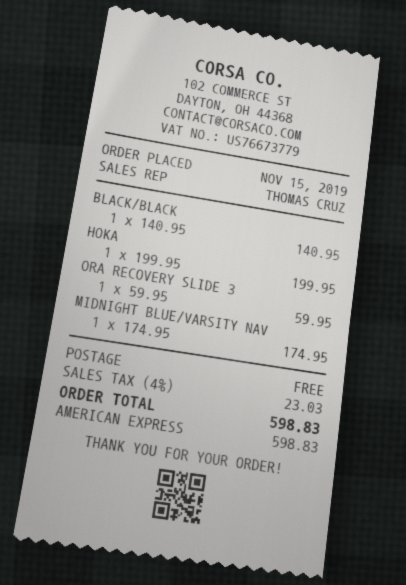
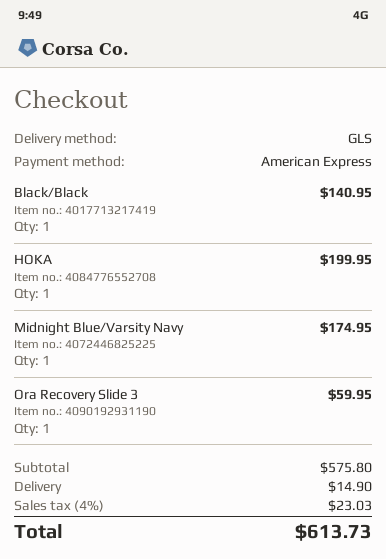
shipping: 0.00 -> 14.90
total: 598.83 -> 613.73

